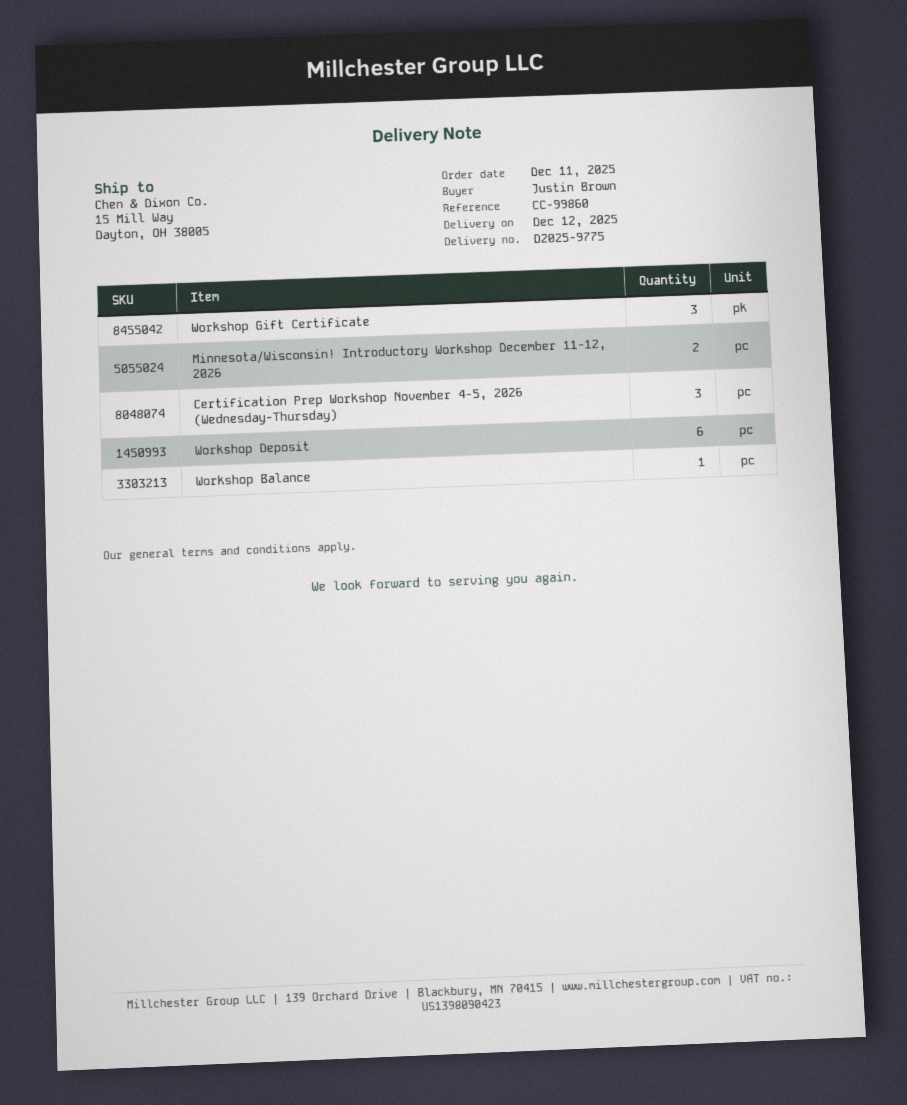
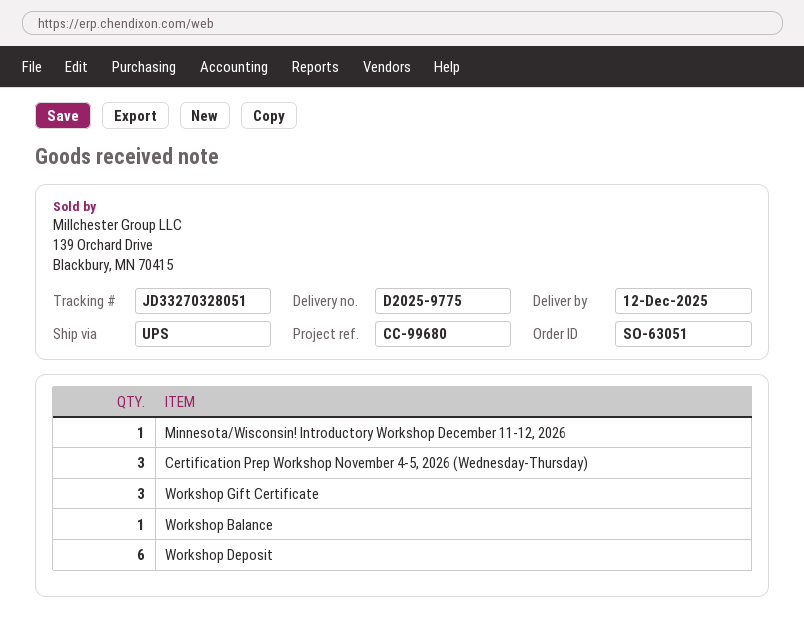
reference: CC-99860 -> CC-99680
Minnesota/Wisconsin! Introductory Workshop December 11-12, 2026: 2 -> 1

